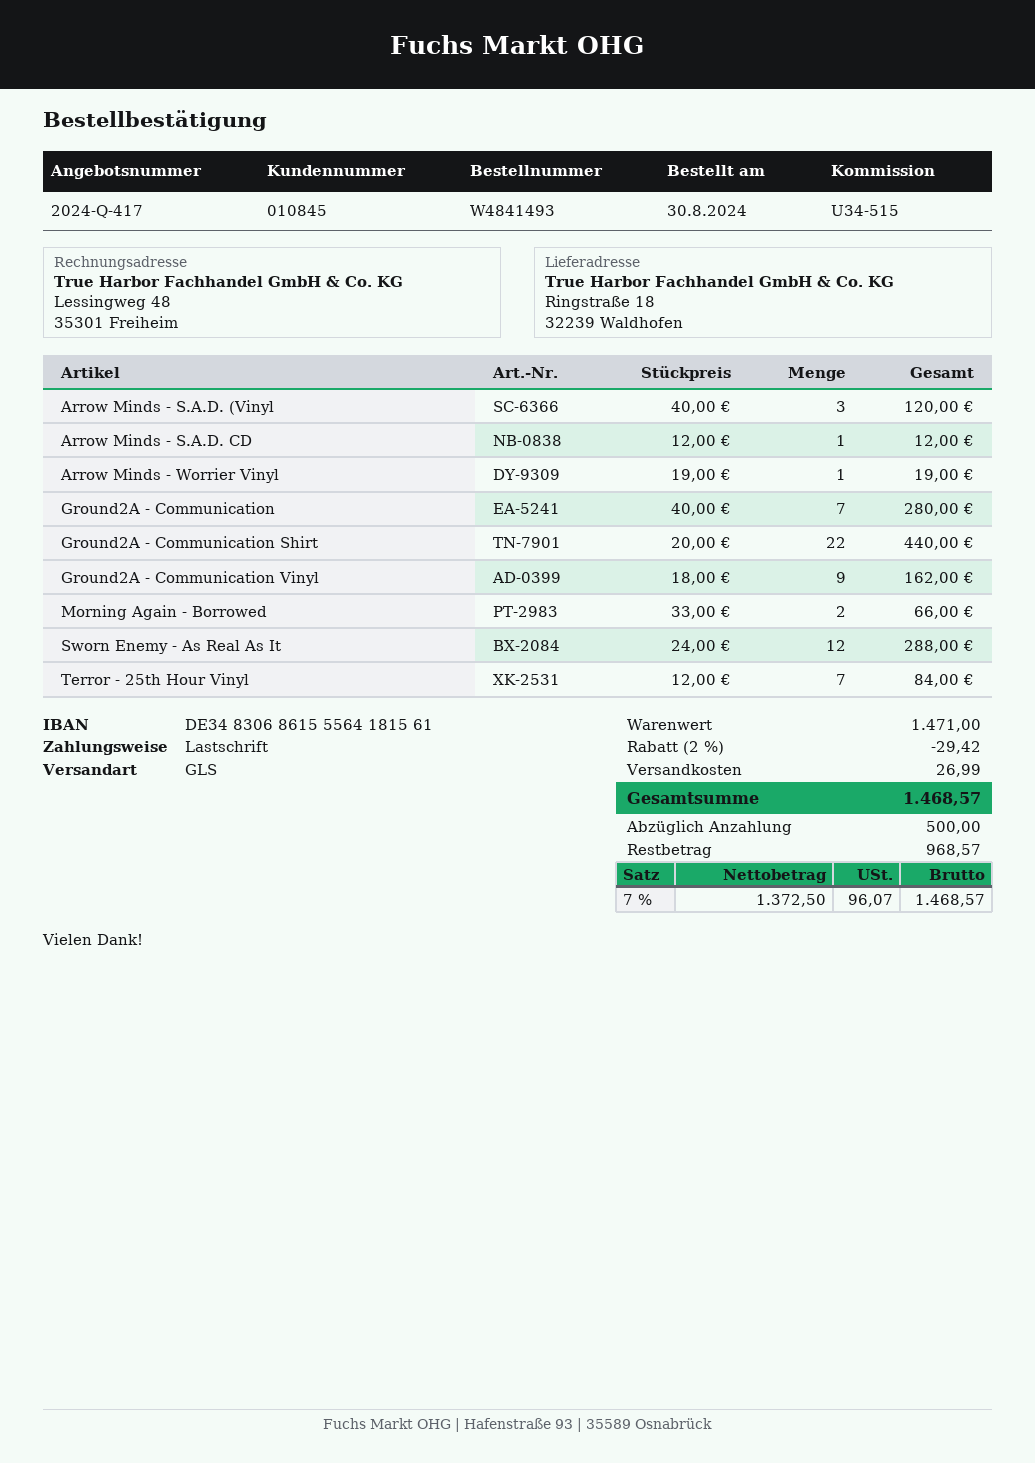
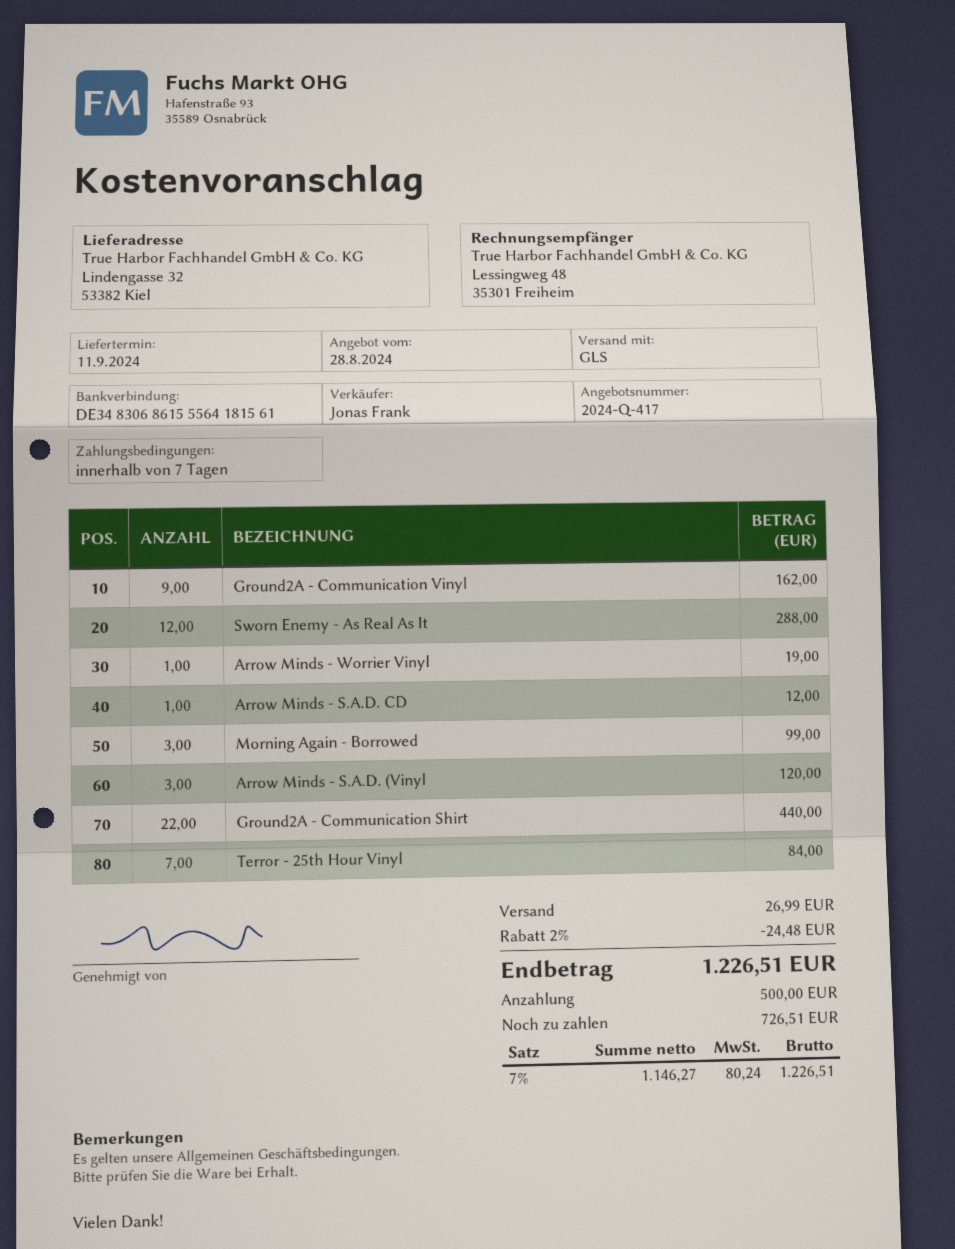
ship to: Ringstraße 18, 32239 Waldhofen -> Lindengasse 32, 53382 Kiel
Ground2A - Communication: 7 for 280.00 -> none
Morning Again - Borrowed: 2 for 66.00 -> 3 for 99.00
discount: 2% = 29.42 -> 2% = 24.48
net: 1372.50 -> 1146.27
tax: 7% = 96.07 -> 7% = 80.24
total: 1468.57 -> 1226.51
balance: 968.57 -> 726.51

